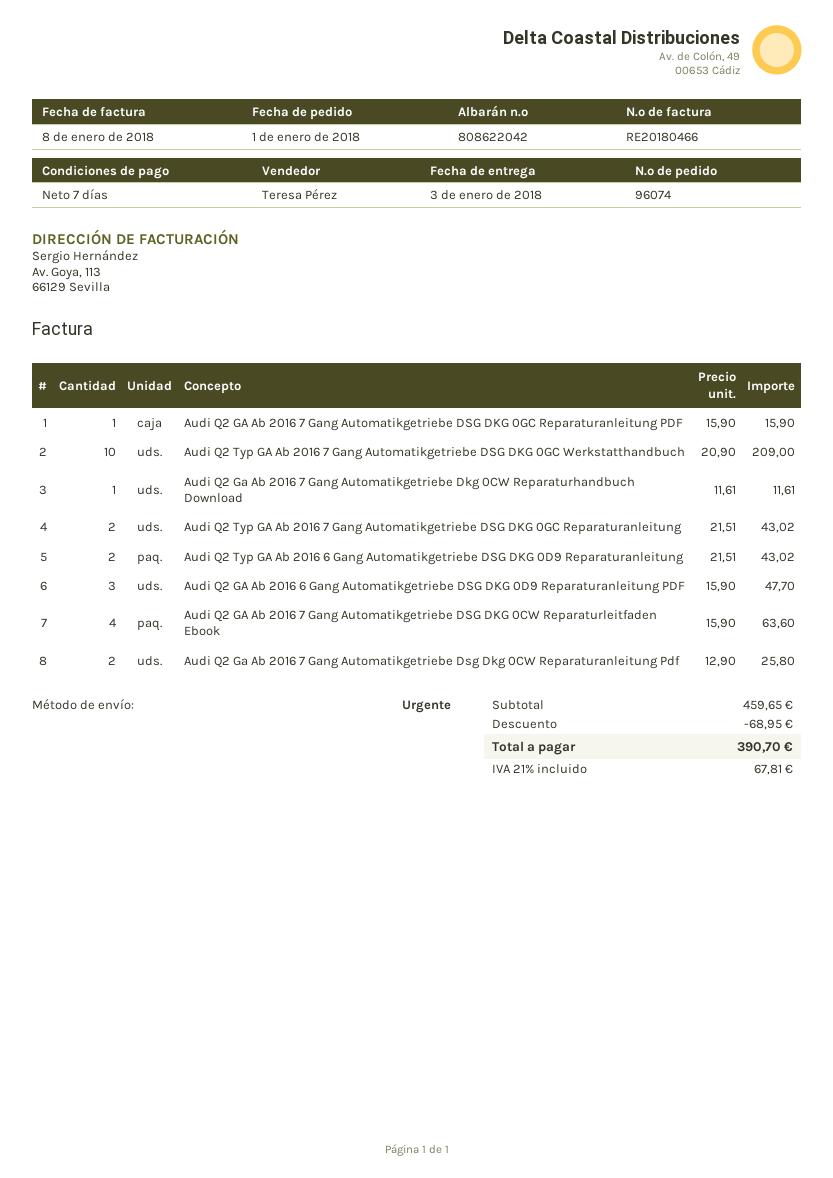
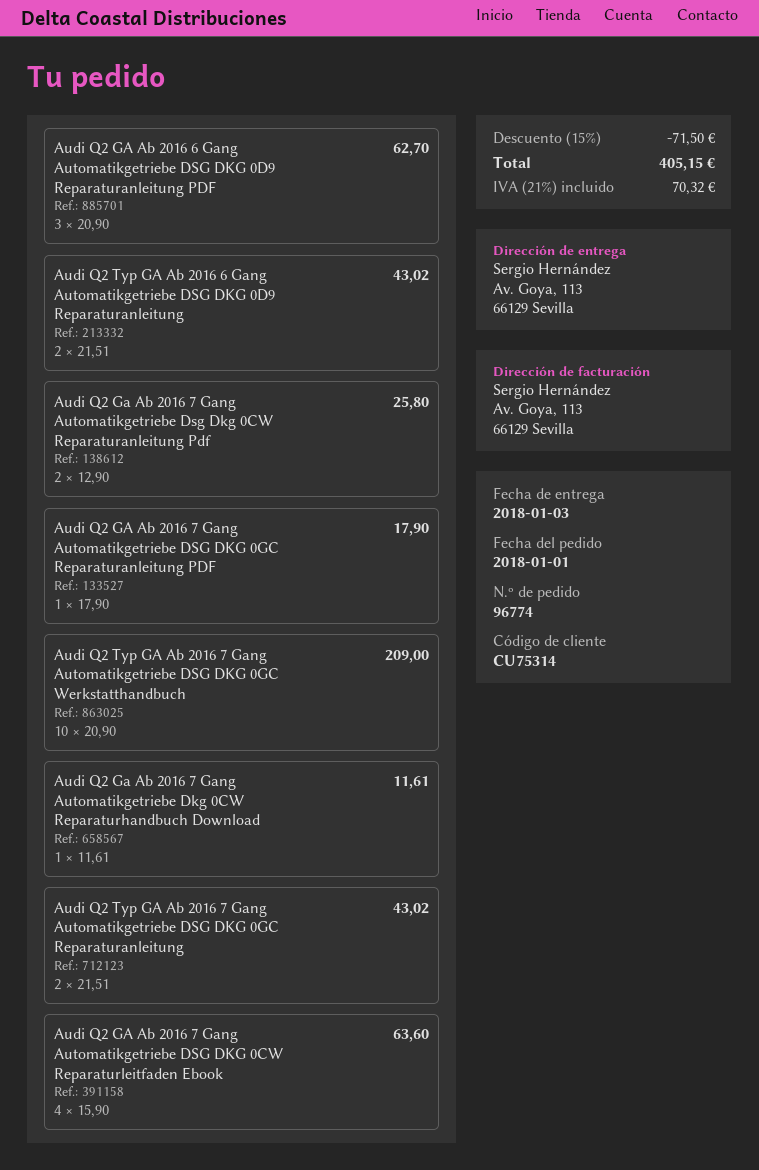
order number: 96074 -> 96774
Audi Q2 GA Ab 2016 7 Gang Automatikgetriebe DSG DKG 0GC Reparaturanleitung PDF: 1 x 15.90 = 15.90 -> 1 x 17.90 = 17.90
Audi Q2 GA Ab 2016 6 Gang Automatikgetriebe DSG DKG 0D9 Reparaturanleitung PDF: 3 x 15.90 = 47.70 -> 3 x 20.90 = 62.70
discount: 68.95 -> 71.50
tax: 21% = 67.81 -> 21% = 70.32
total: 390.70 -> 405.15

